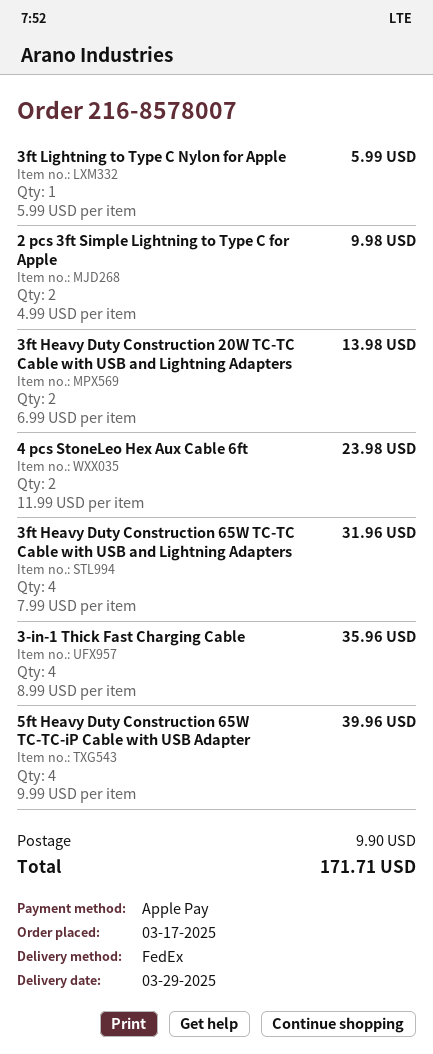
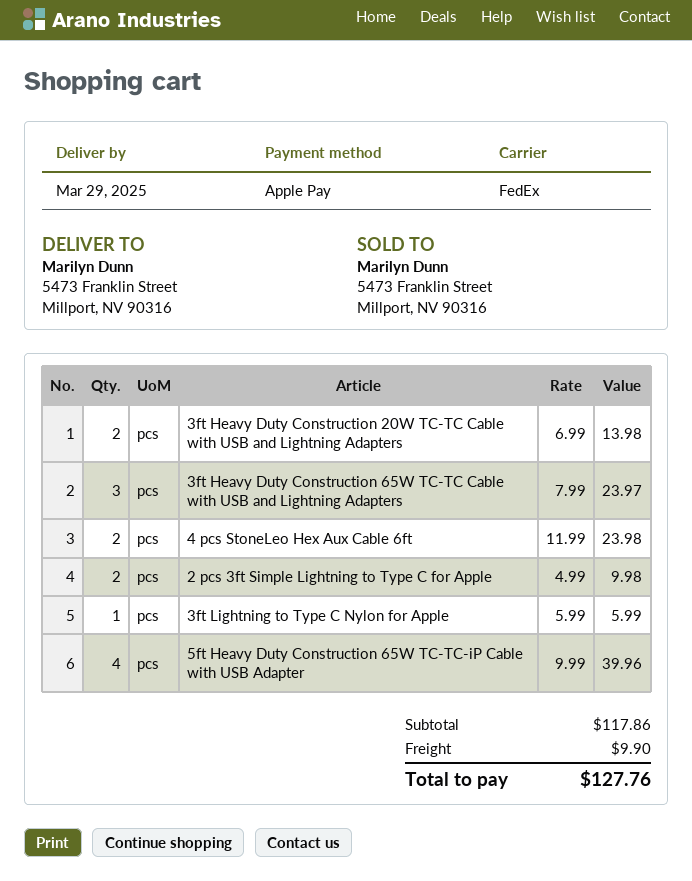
3ft Heavy Duty Construction 65W TC-TC Cable with USB and Lightning Adapters: 4 x 7.99 = 31.96 -> 3 x 7.99 = 23.97
3-in-1 Thick Fast Charging Cable: 4 x 8.99 = 35.96 -> none
total: 171.71 -> 127.76

